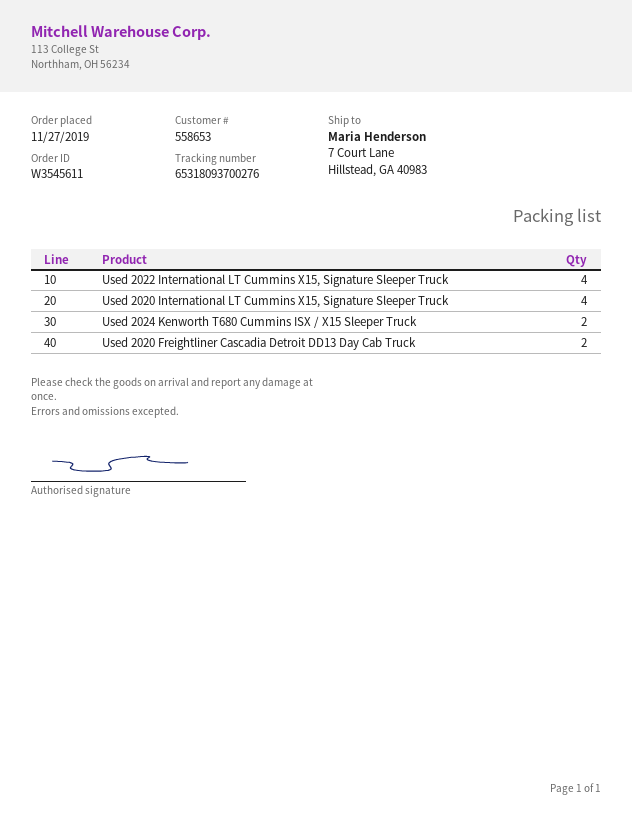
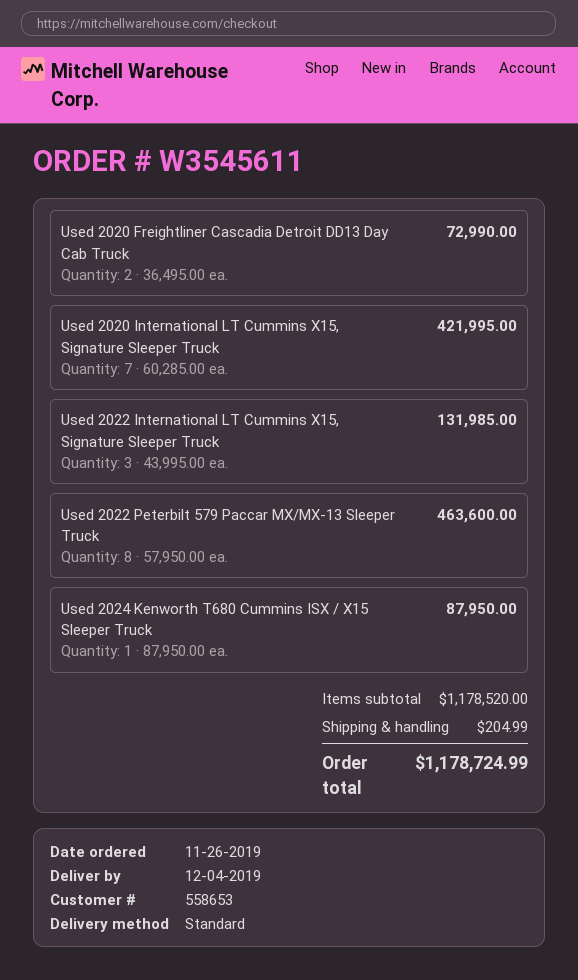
order date: 2019-11-27 -> 2019-11-26
Used 2022 International LT Cummins X15, Signature Sleeper Truck: 4 -> 3
Used 2020 International LT Cummins X15, Signature Sleeper Truck: 4 -> 7
Used 2024 Kenworth T680 Cummins ISX / X15 Sleeper Truck: 2 -> 1
Used 2022 Peterbilt 579 Paccar MX/MX-13 Sleeper Truck: none -> 8

